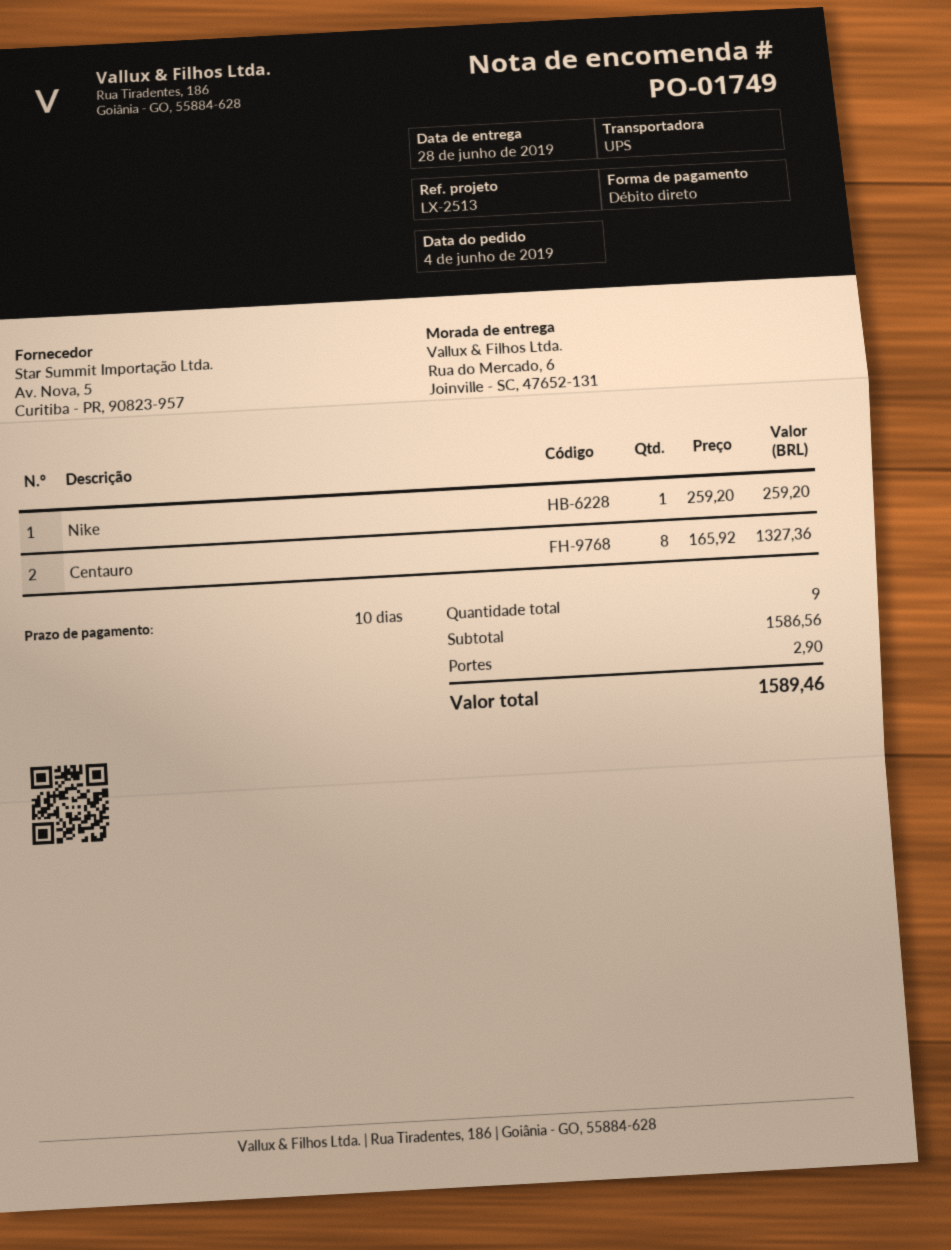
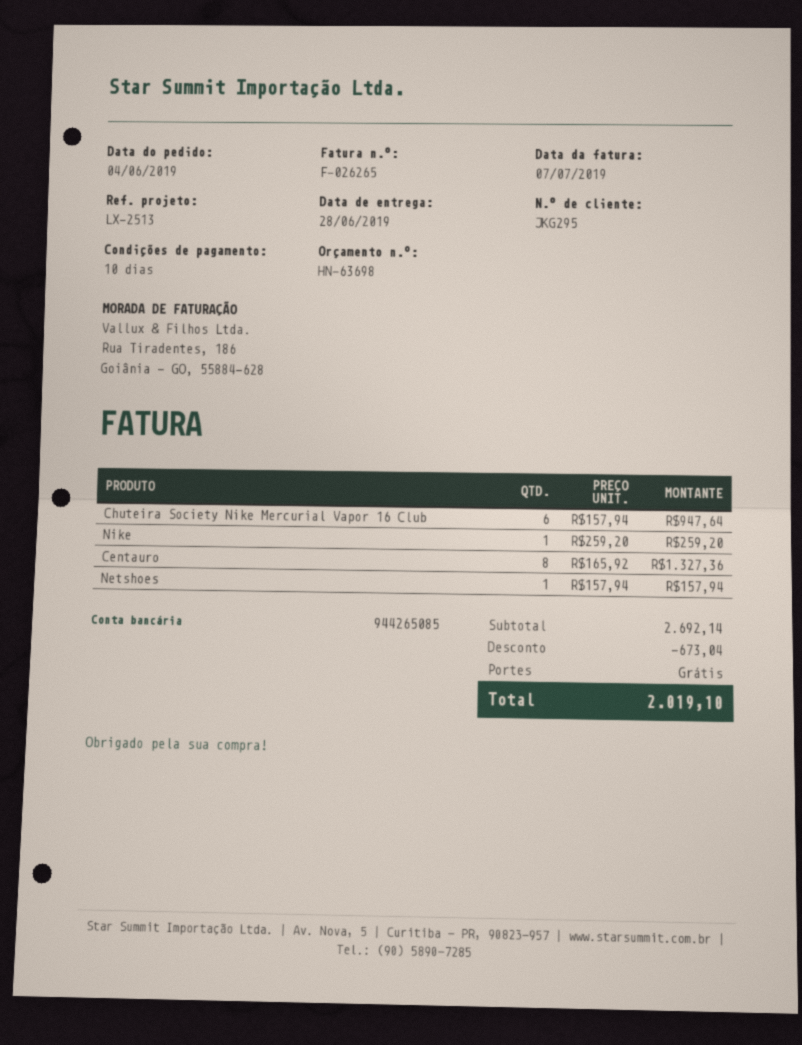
Chuteira Society Nike Mercurial Vapor 16 Club: none -> 6 x 157.94 = 947.64
Netshoes: none -> 1 x 157.94 = 157.94
subtotal: 1586.56 -> 2692.14
discount: none -> 673.04
shipping: 2.90 -> 0.00
total: 1589.46 -> 2019.10

